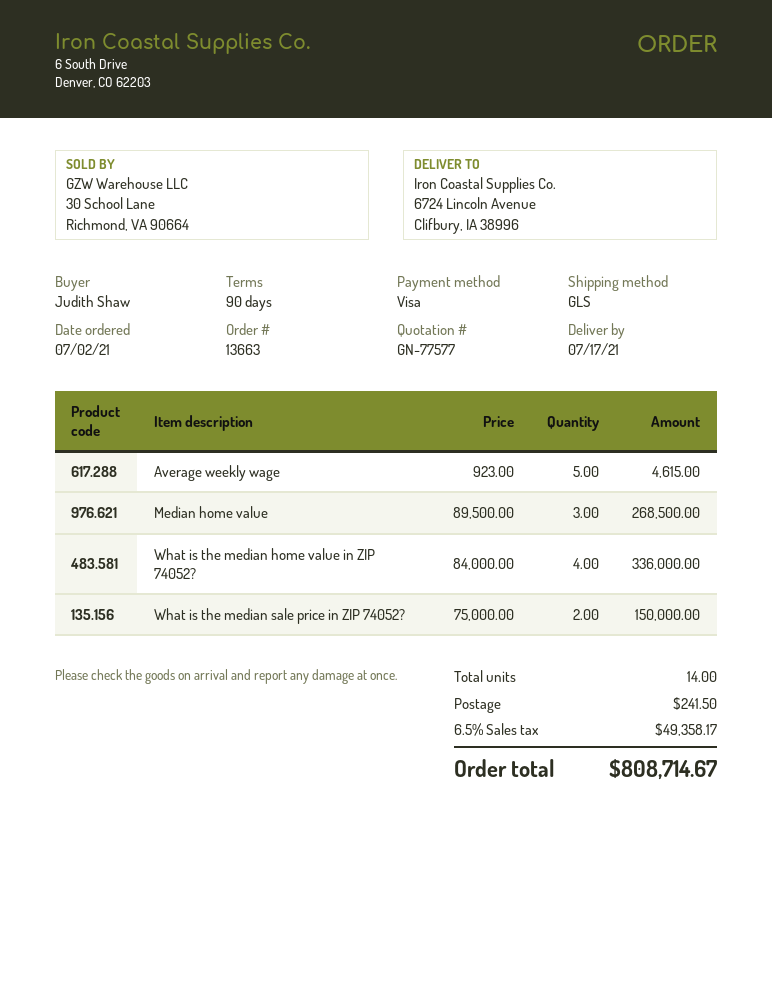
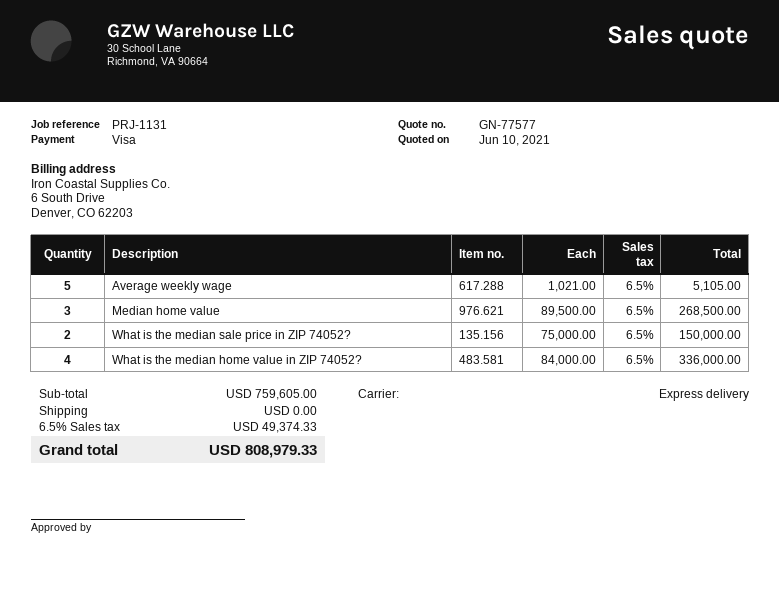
shipping method: GLS -> express
Average weekly wage: 5 x 923.00 = 4615.00 -> 5 x 1021.00 = 5105.00
shipping: 241.50 -> 0.00
tax: 6.5% = 49358.17 -> 6.5% = 49374.33
total: 808714.67 -> 808979.33

